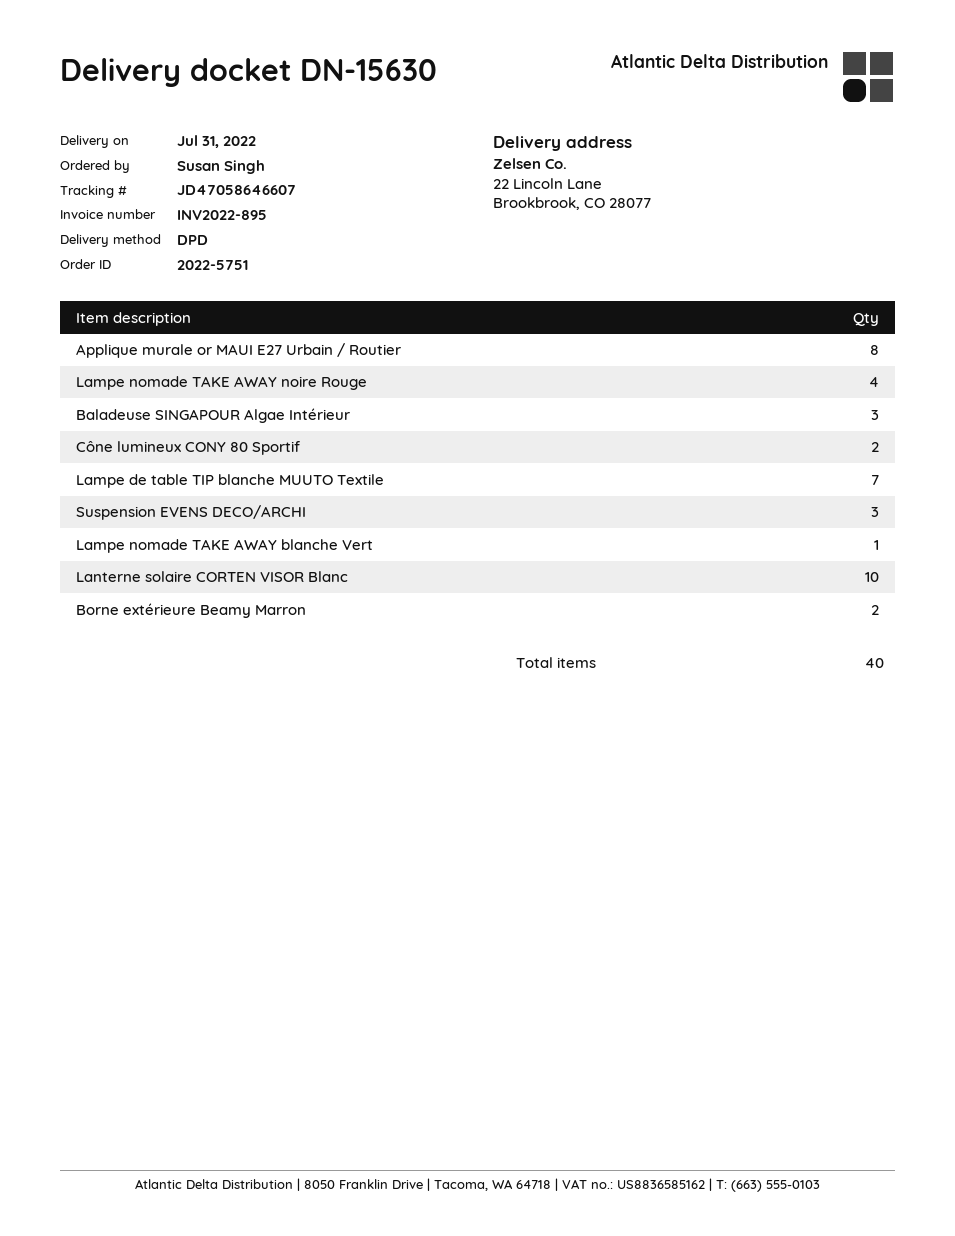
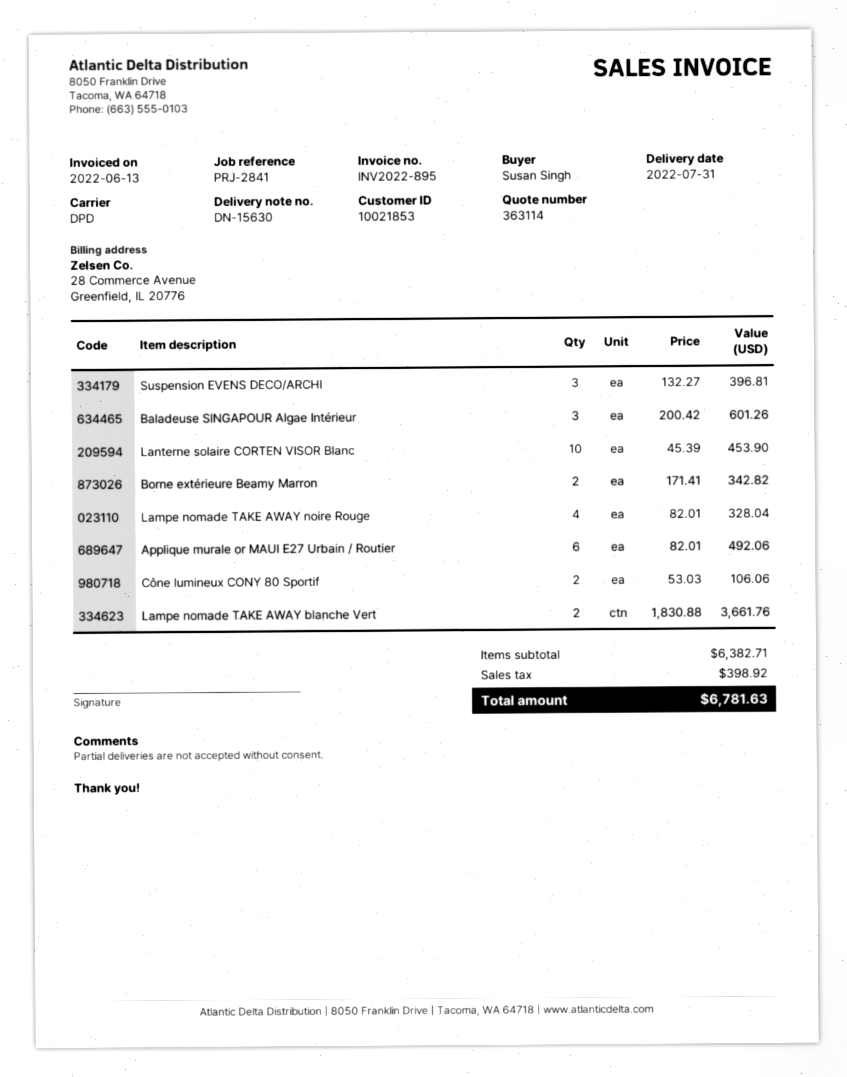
Applique murale or MAUI E27 Urbain / Routier: 8 -> 6
Lampe de table TIP blanche MUUTO Textile: 7 -> none
Lampe nomade TAKE AWAY blanche Vert: 1 -> 2

